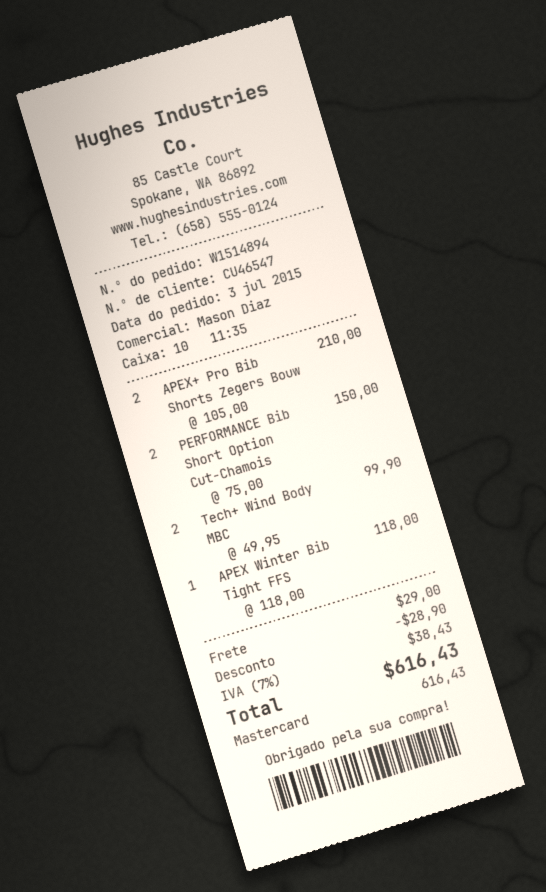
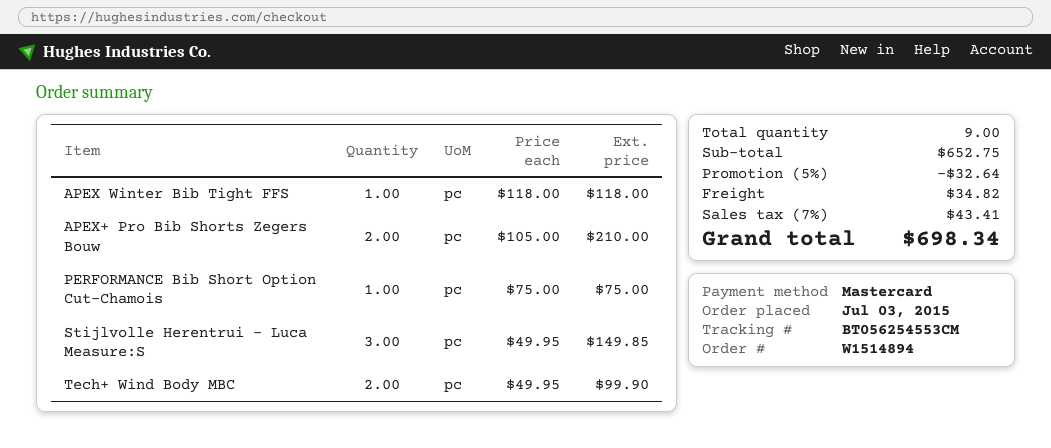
PERFORMANCE Bib Short Option Cut-Chamois: 2 x 75.00 = 150.00 -> 1 x 75.00 = 75.00
Stijlvolle Herentrui - Luca Measure:S: none -> 3 x 49.95 = 149.85
discount: 28.90 -> 32.64
shipping: 29.00 -> 34.82
tax: 7% = 38.43 -> 7% = 43.41
total: 616.43 -> 698.34

